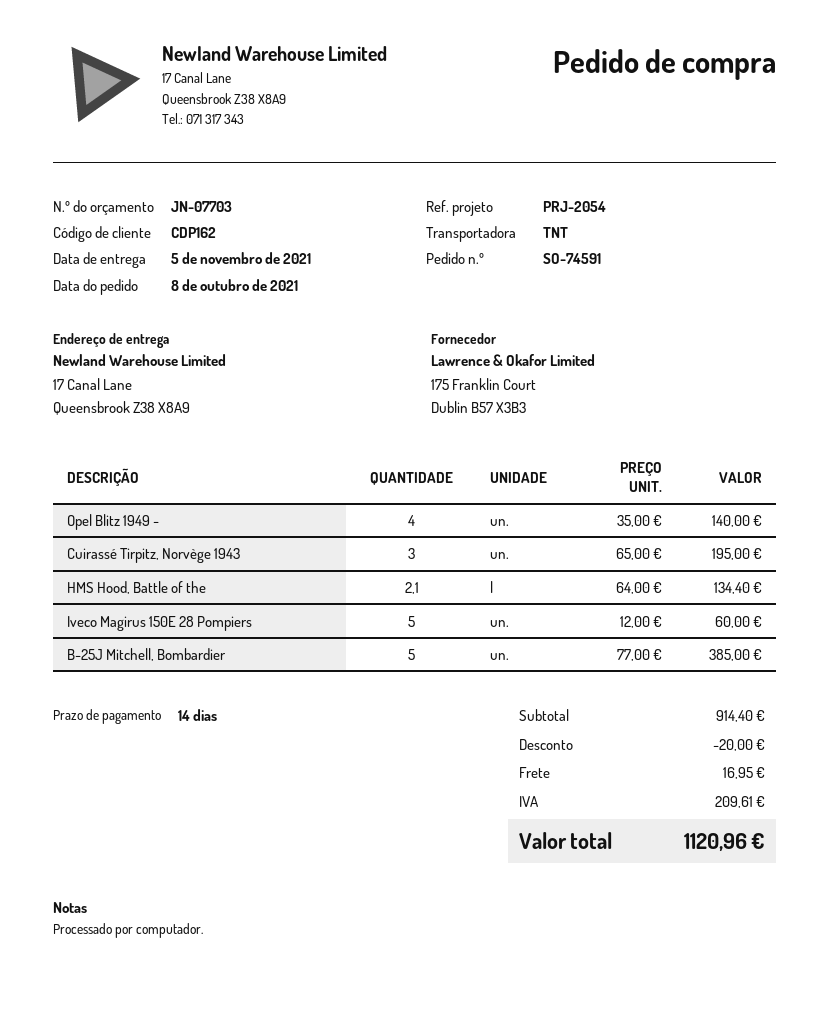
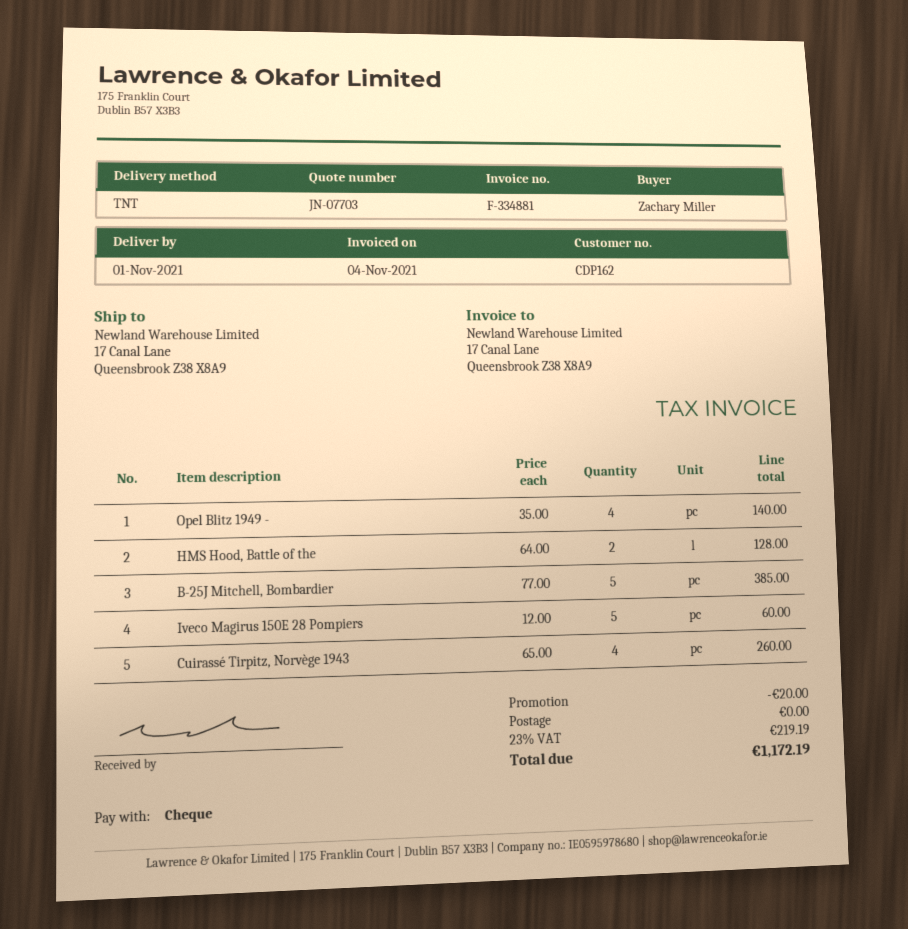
delivery date: 2021-11-05 -> 2021-11-01
Cuirassé Tirpitz, Norvège 1943: 3 x 65.00 = 195.00 -> 4 x 65.00 = 260.00
HMS Hood, Battle of the: 2.1 x 64.00 = 134.40 -> 2 x 64.00 = 128.00
shipping: 16.95 -> 0.00
tax: 209.61 -> 219.19
total: 1120.96 -> 1172.19

